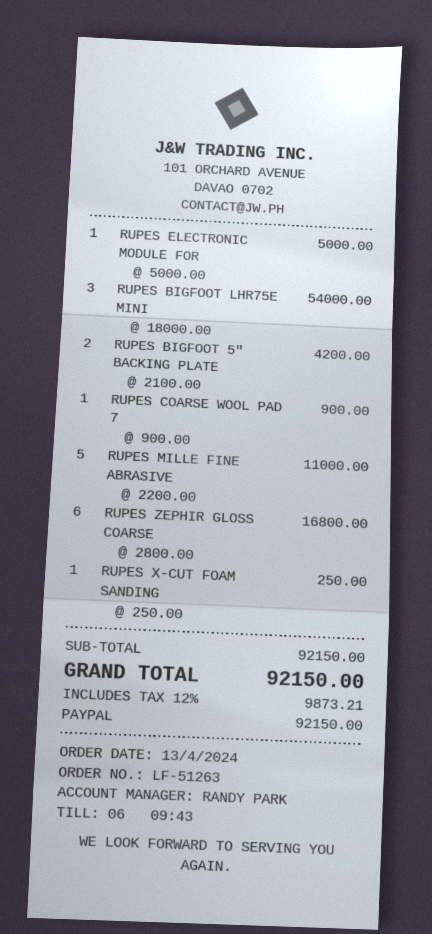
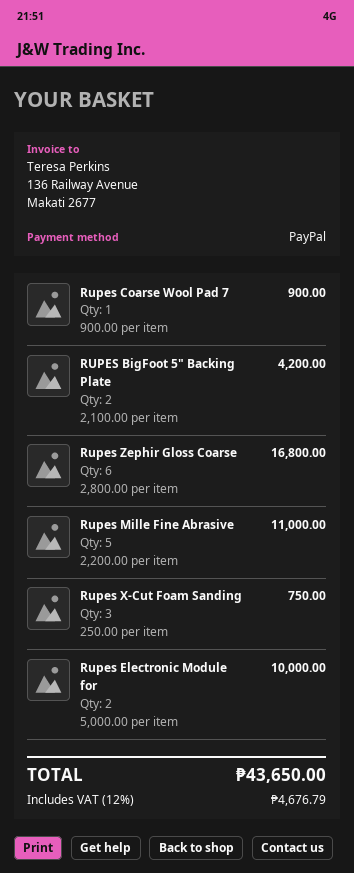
RUPES ELECTRONIC MODULE FOR: 1 x 5000.00 = 5000.00 -> 2 x 5000.00 = 10000.00
RUPES BIGFOOT LHR75E MINI: 3 x 18000.00 = 54000.00 -> none
RUPES X-CUT FOAM SANDING: 1 x 250.00 = 250.00 -> 3 x 250.00 = 750.00
tax: 12% = 9873.21 -> 12% = 4676.79
total: 92150.00 -> 43650.00

